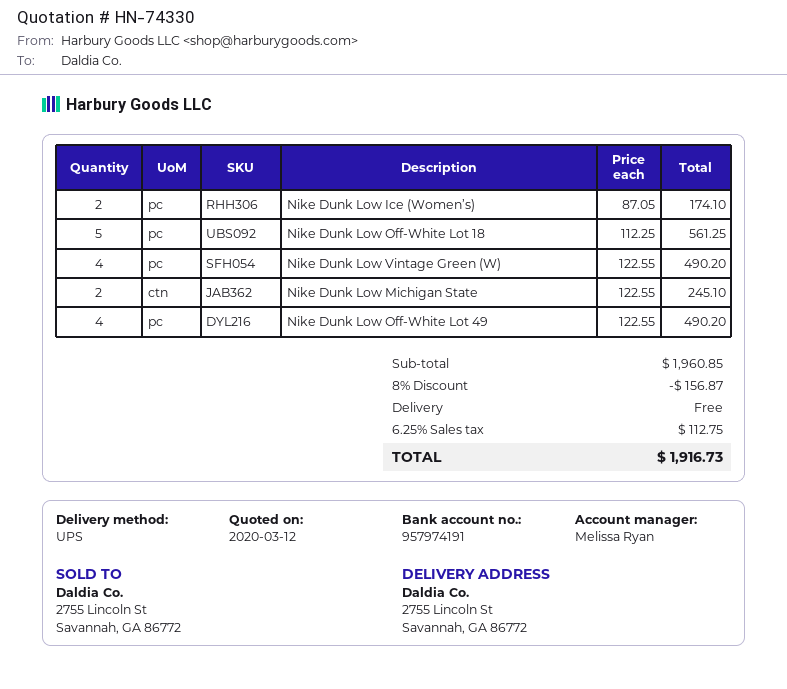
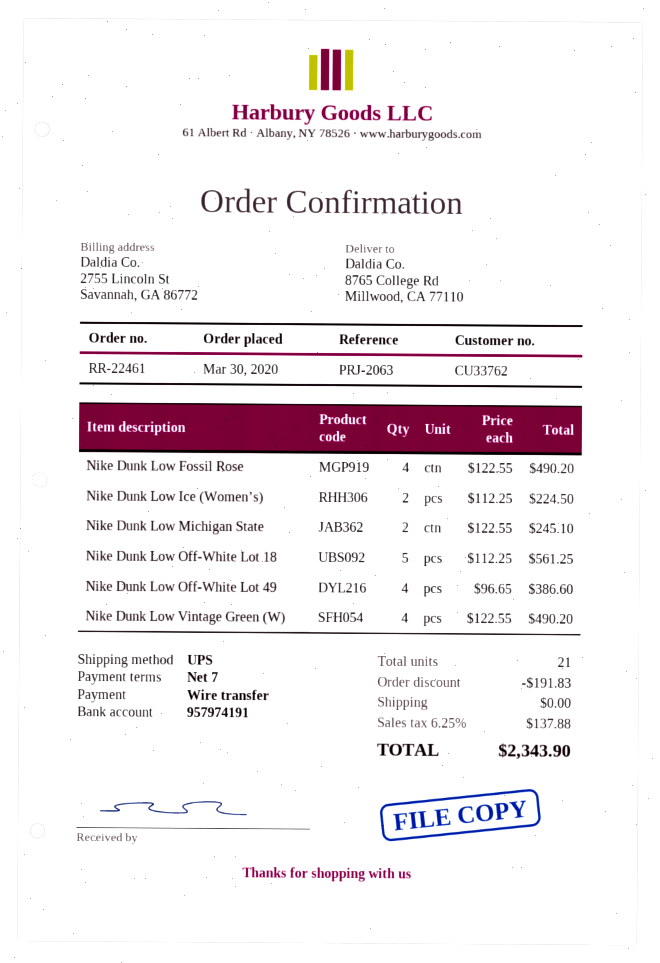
ship to: 2755 Lincoln St, Savannah, GA 86772 -> 8765 College Rd, Millwood, CA 77110
Nike Dunk Low Ice (Women’s): 2 x 87.05 = 174.10 -> 2 x 112.25 = 224.50
Nike Dunk Low Off-White Lot 49: 4 x 122.55 = 490.20 -> 4 x 96.65 = 386.60
Nike Dunk Low Fossil Rose: none -> 4 x 122.55 = 490.20
discount: 156.87 -> 191.83
tax: 6.25% = 112.75 -> 6.25% = 137.88
total: 1916.73 -> 2343.90

